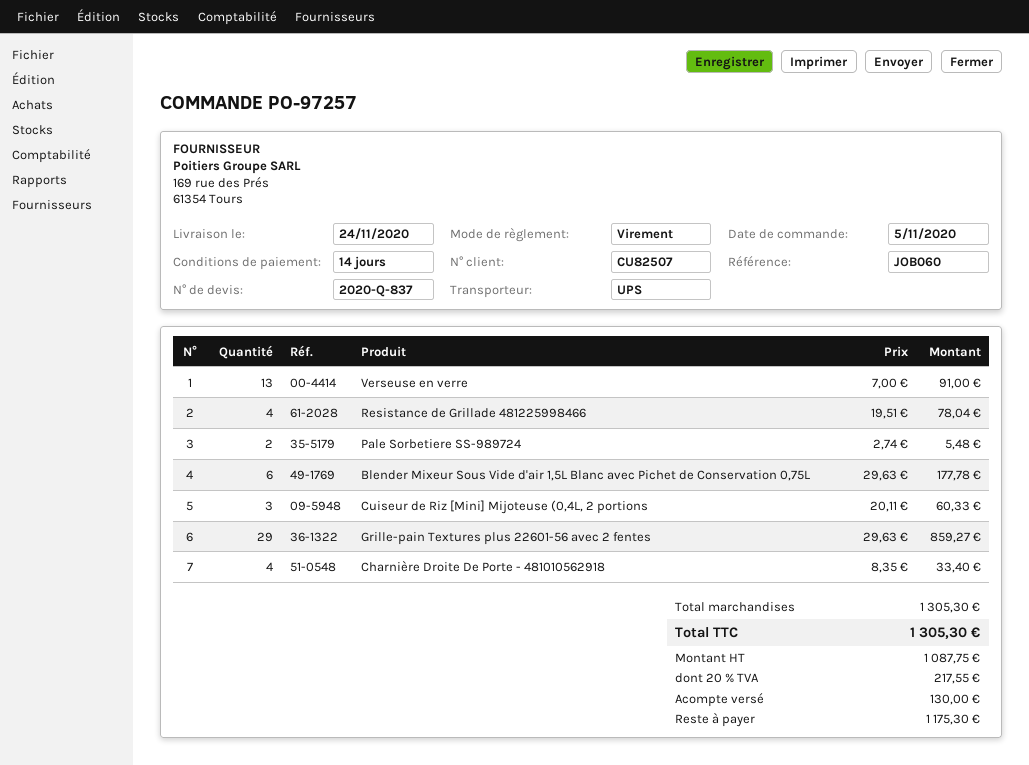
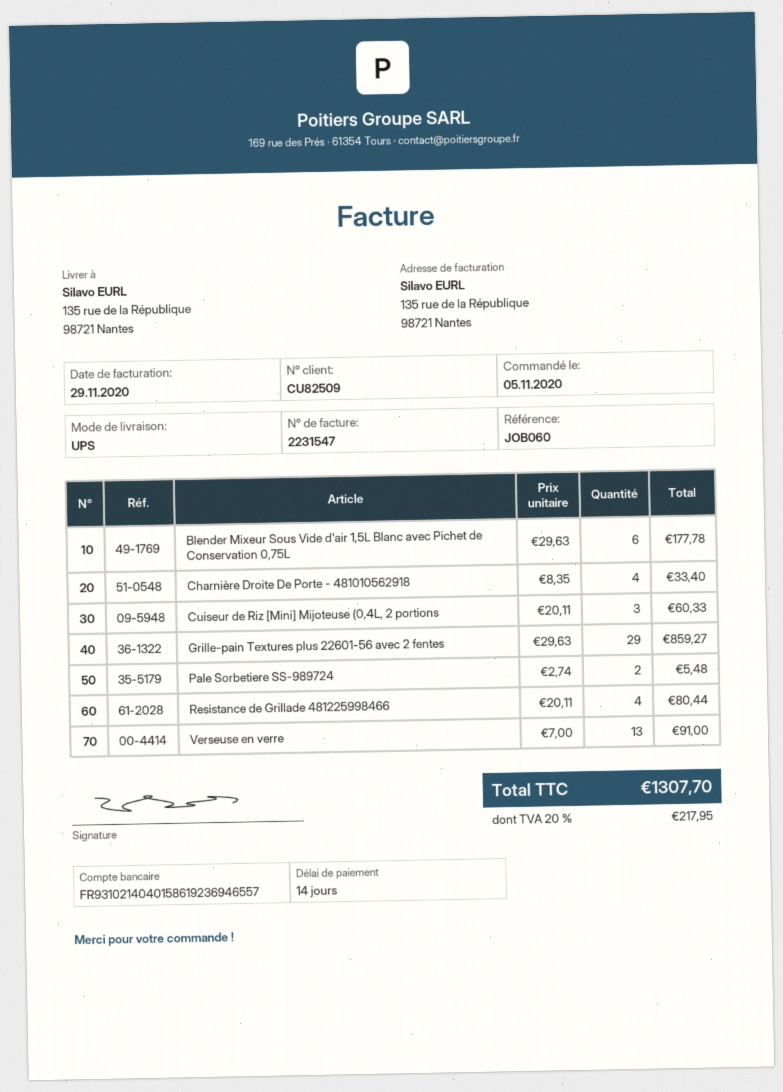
customer number: CU82507 -> CU82509
Resistance de Grillade 481225998466: 4 x 19.51 = 78.04 -> 4 x 20.11 = 80.44
tax: 20% = 217.55 -> 20% = 217.95
total: 1305.30 -> 1307.70

